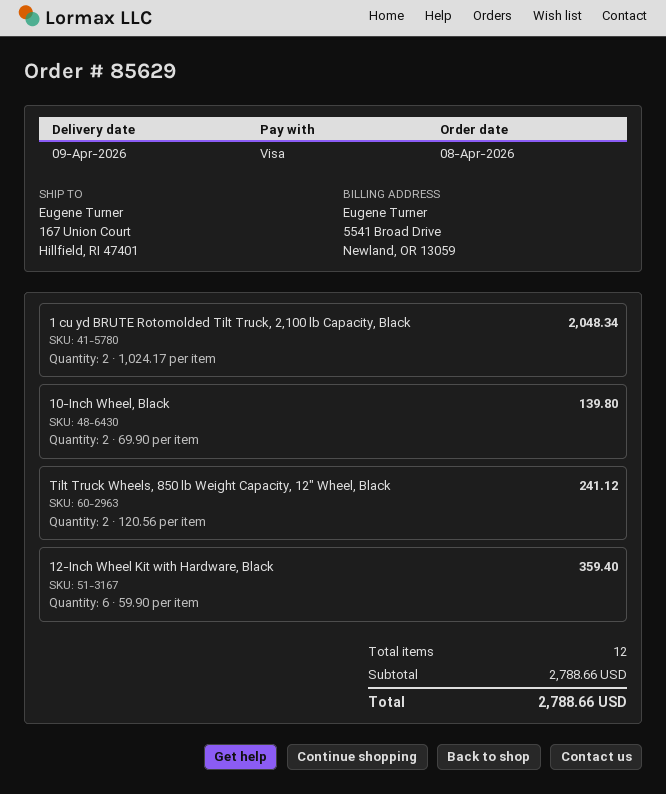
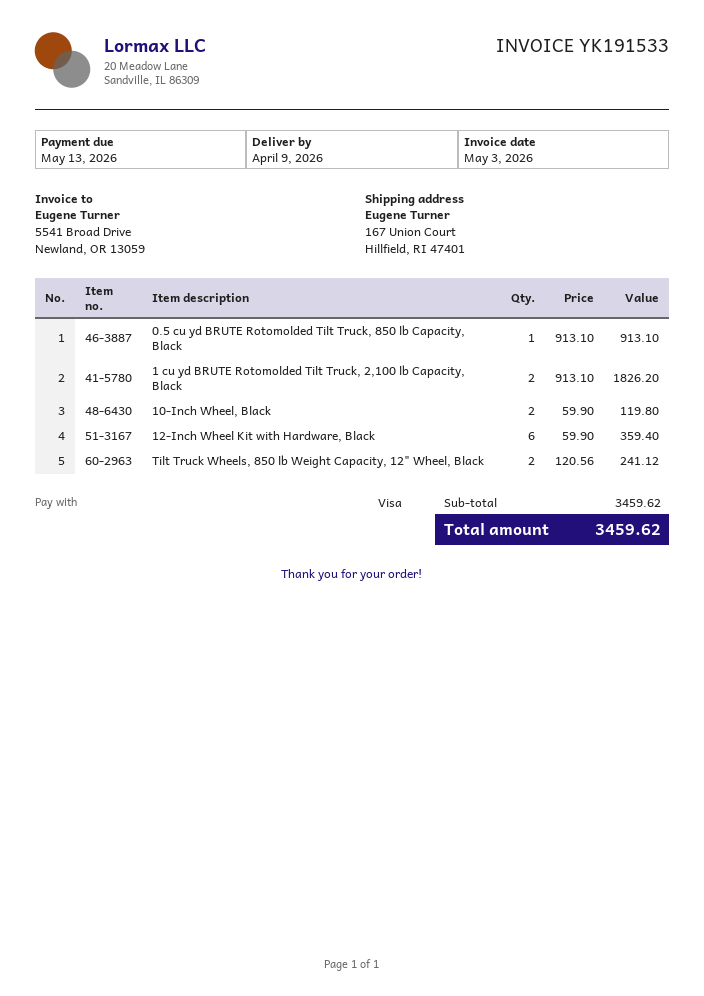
1 cu yd BRUTE Rotomolded Tilt Truck, 2,100 lb Capacity, Black: 2 x 1024.17 = 2048.34 -> 2 x 913.10 = 1826.20
10-Inch Wheel, Black: 2 x 69.90 = 139.80 -> 2 x 59.90 = 119.80
0.5 cu yd BRUTE Rotomolded Tilt Truck, 850 lb Capacity, Black: none -> 1 x 913.10 = 913.10
subtotal: 2788.66 -> 3459.62
total: 2788.66 -> 3459.62

